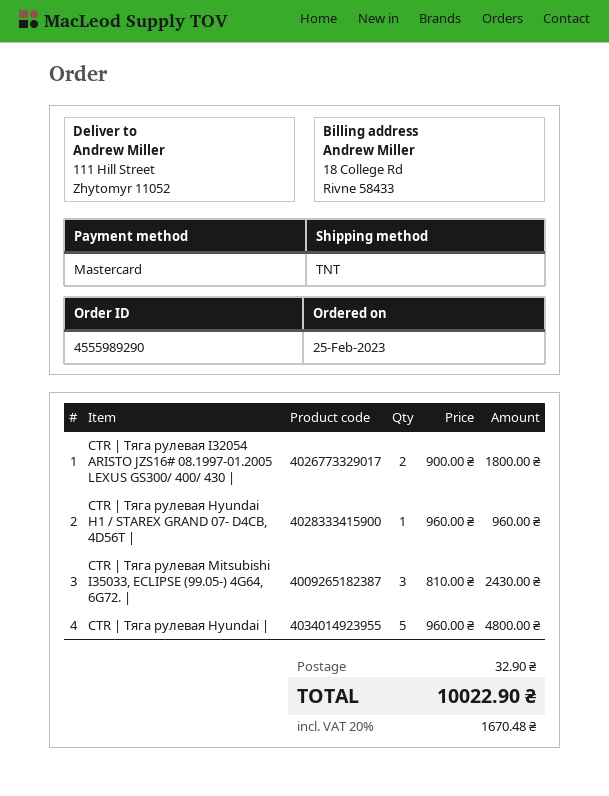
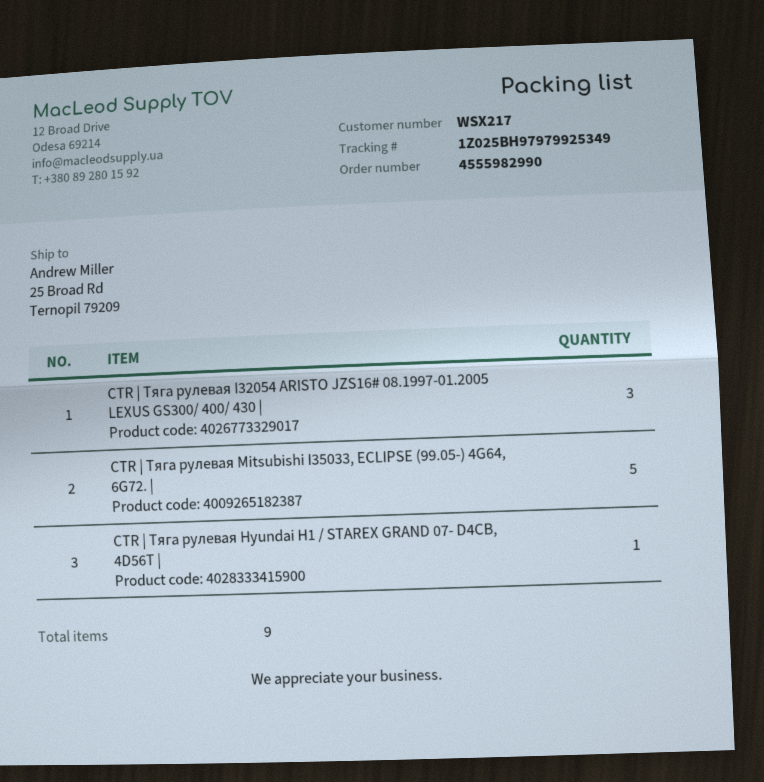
order number: 4555989290 -> 4555982990
ship to: 111 Hill Street, Zhytomyr 11052 -> 25 Broad Rd, Ternopil 79209
CTR | Тяга рулевая I32054 ARISTO JZS16# 08.1997-01.2005 LEXUS GS300/ 400/ 430 |: 2 -> 3
CTR | Тяга рулевая Mitsubishi I35033, ECLIPSE (99.05-) 4G64, 6G72. |: 3 -> 5
CTR | Тяга рулевая Hyundai |: 5 -> none

